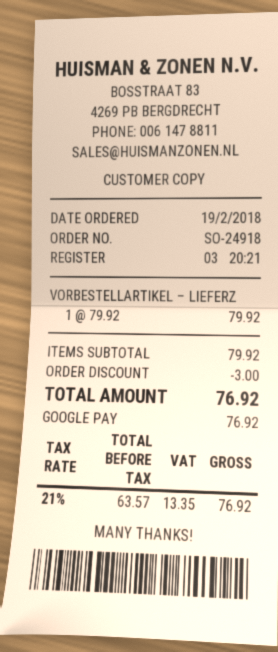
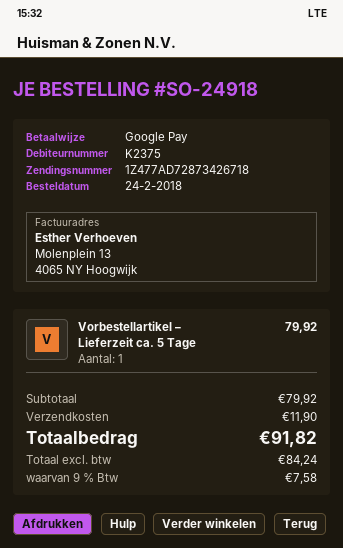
order date: 2018-02-19 -> 2018-02-24
discount: 3.00 -> none
shipping: none -> 11.90
net: 63.57 -> 84.24
tax: 21% = 13.35 -> 9% = 7.58
total: 76.92 -> 91.82

